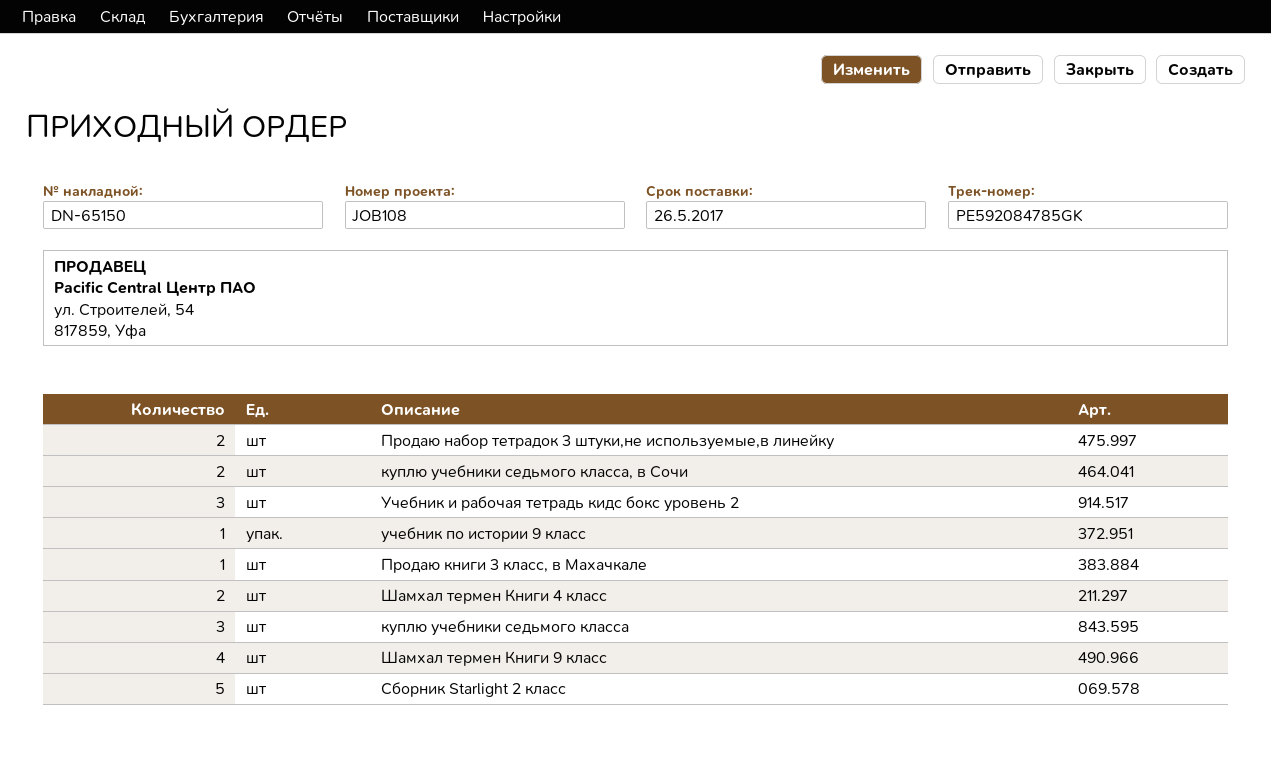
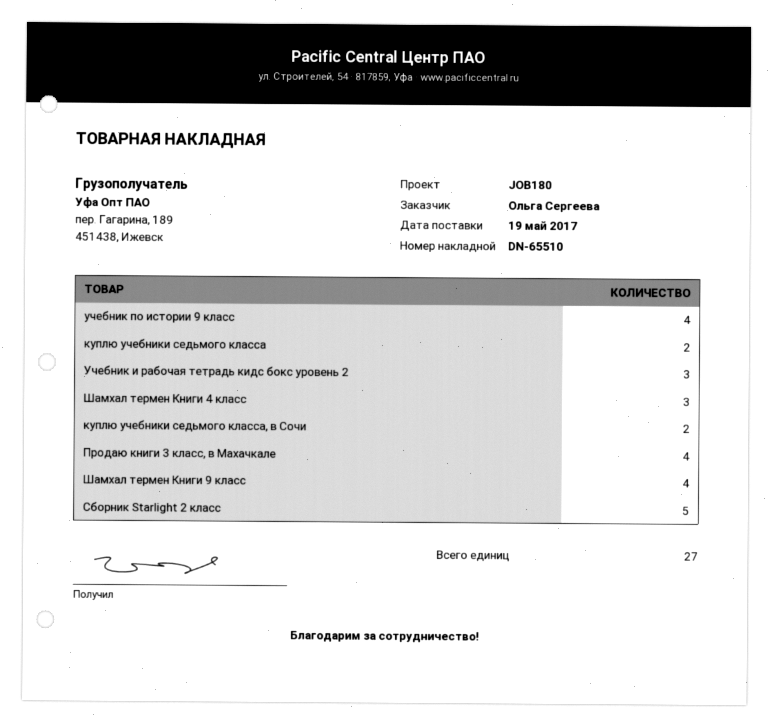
delivery note number: DN-65150 -> DN-65510
delivery date: 2017-05-26 -> 2017-05-19
reference: JOB108 -> JOB180
Продаю набор тетрадок 3 штуки,не используемые,в линейку: 2 -> none
учебник по истории 9 класс: 1 -> 4
Продаю книги 3 класс, в Махачкале: 1 -> 4
Шамхал термен Книги 4 класс: 2 -> 3
куплю учебники седьмого класса: 3 -> 2

